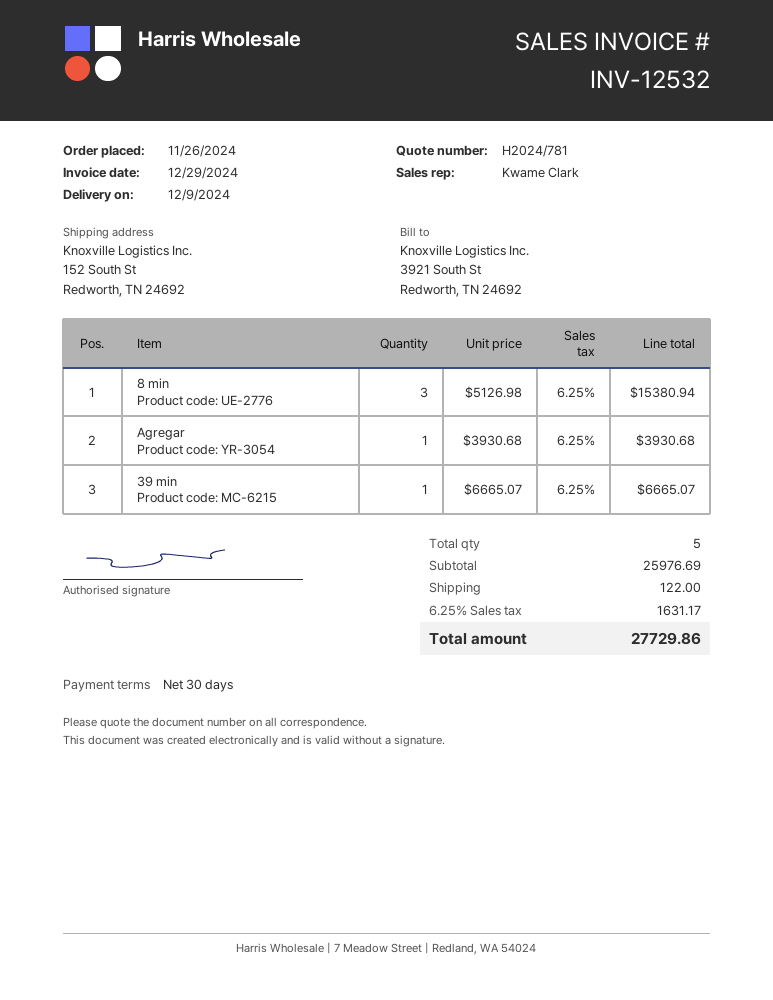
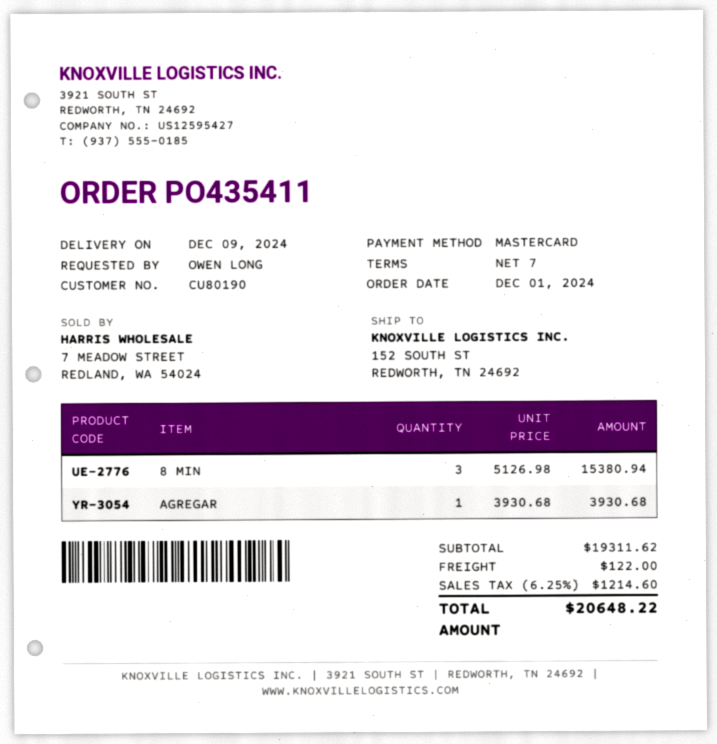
order date: 2024-11-26 -> 2024-12-01
payment terms: 30 days -> 7 days
39 min: 1 x 6665.07 = 6665.07 -> none
subtotal: 25976.69 -> 19311.62
tax: 6.25% = 1631.17 -> 6.25% = 1214.60
total: 27729.86 -> 20648.22

